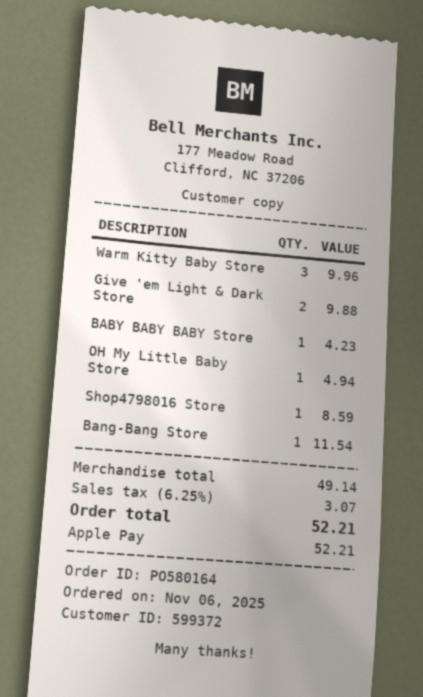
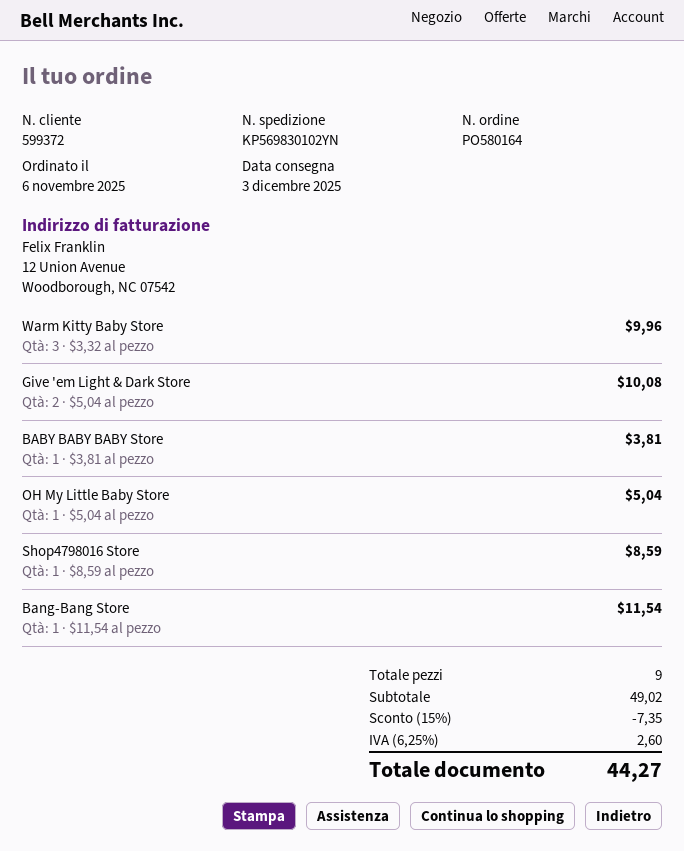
Give 'em Light & Dark Store: 2 for 9.88 -> 2 for 10.08
BABY BABY BABY Store: 1 for 4.23 -> 1 for 3.81
OH My Little Baby Store: 1 for 4.94 -> 1 for 5.04
subtotal: 49.14 -> 49.02
discount: none -> 15% = 7.35
tax: 6.25% = 3.07 -> 6.25% = 2.60
total: 52.21 -> 44.27

